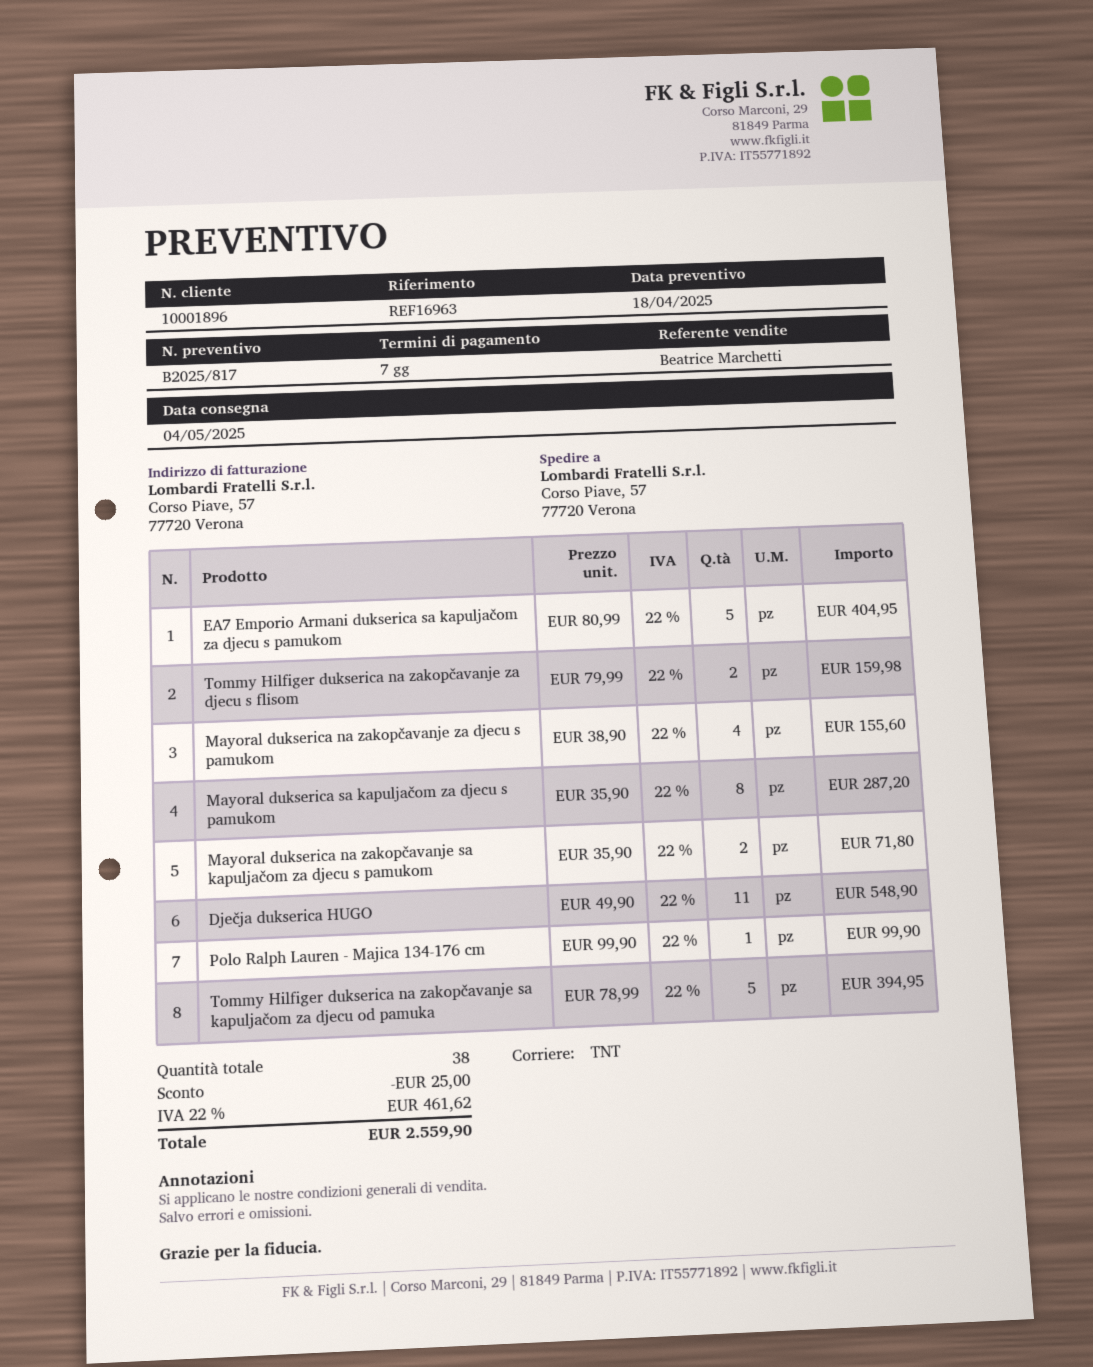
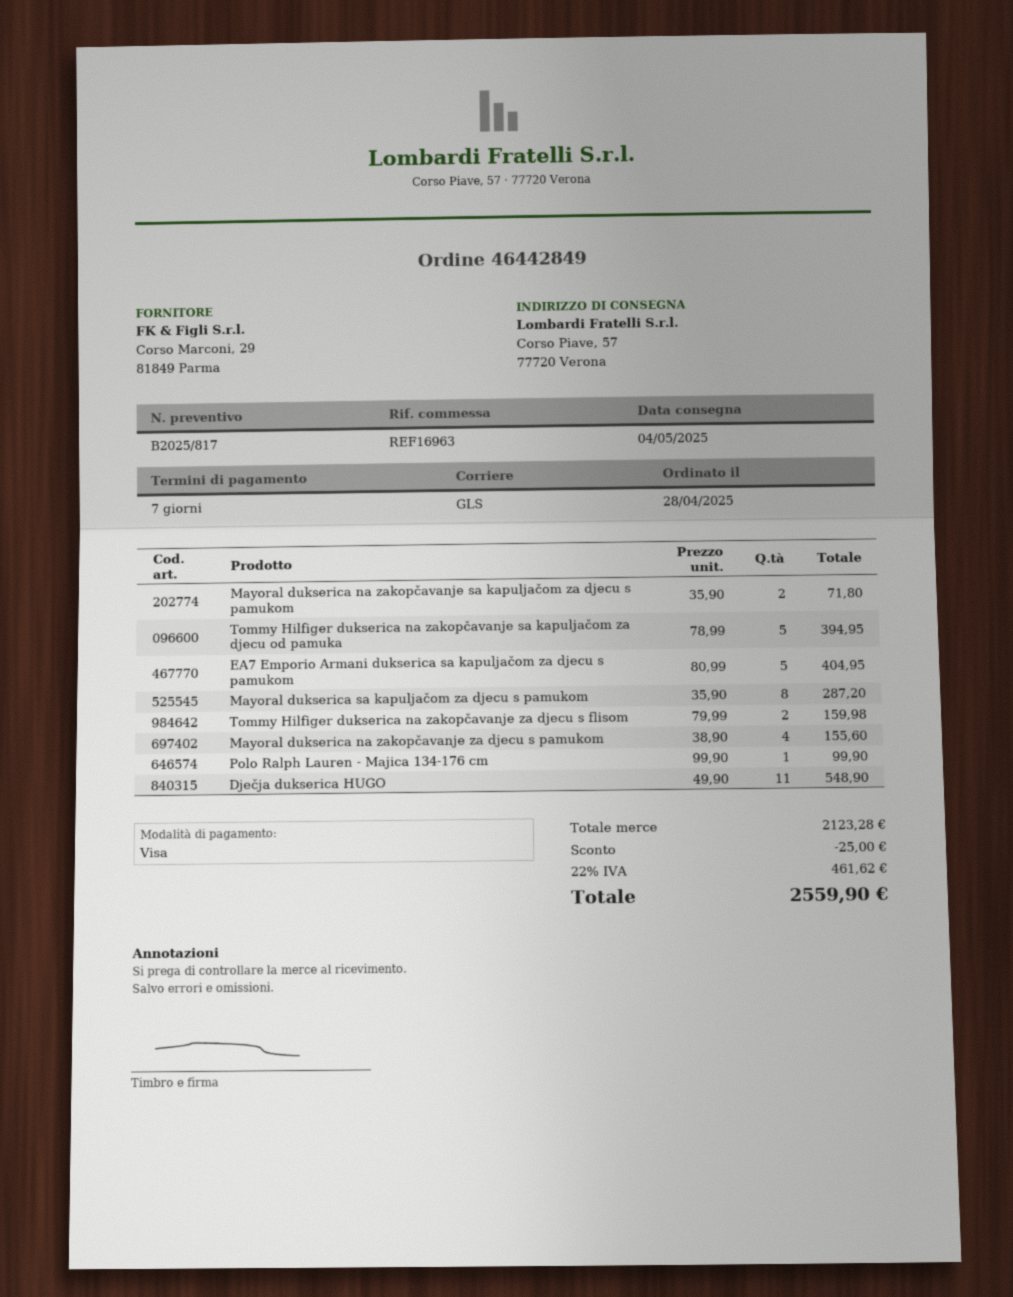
shipping method: TNT -> GLS

